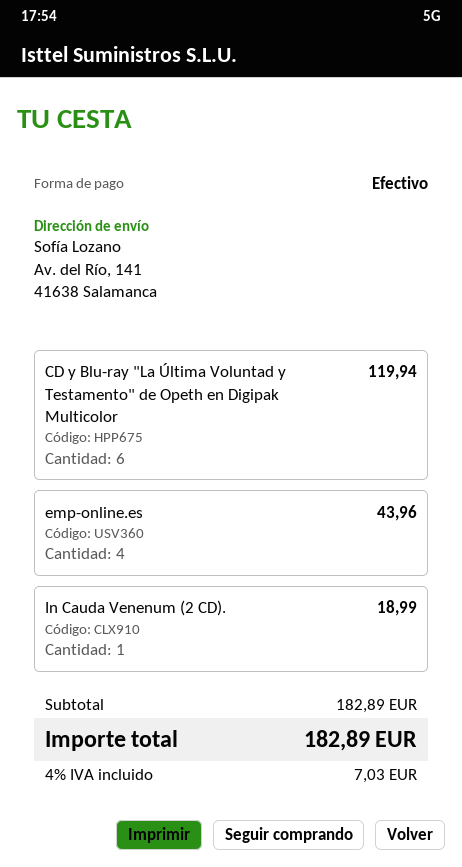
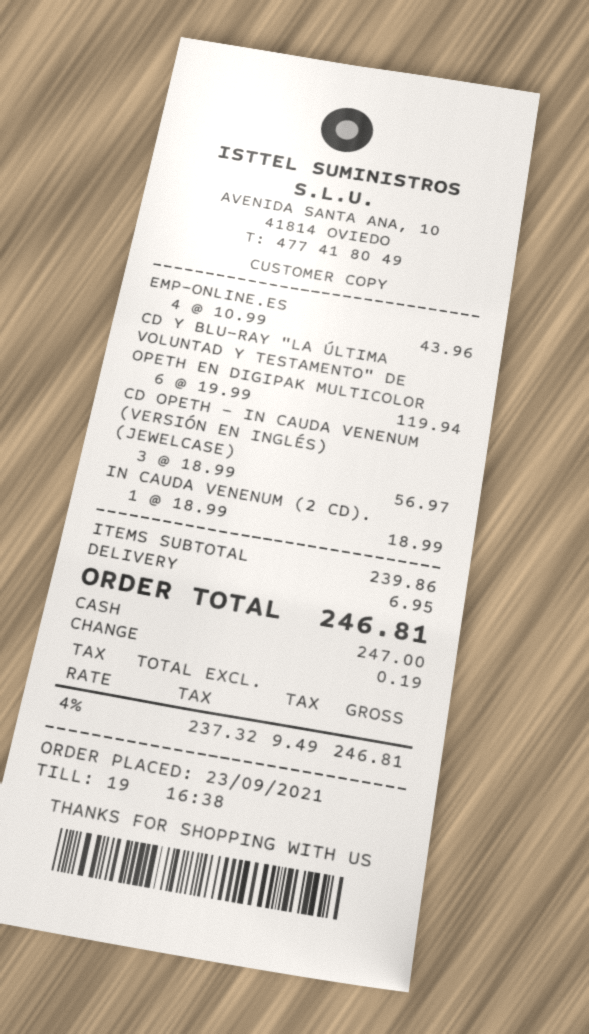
CD OPETH - IN CAUDA VENENUM (VERSIÓN EN INGLÉS) (JEWELCASE): none -> 3 for 56.97
subtotal: 182.89 -> 239.86
shipping: none -> 6.95
tax: 4% = 7.03 -> 4% = 9.49
total: 182.89 -> 246.81

